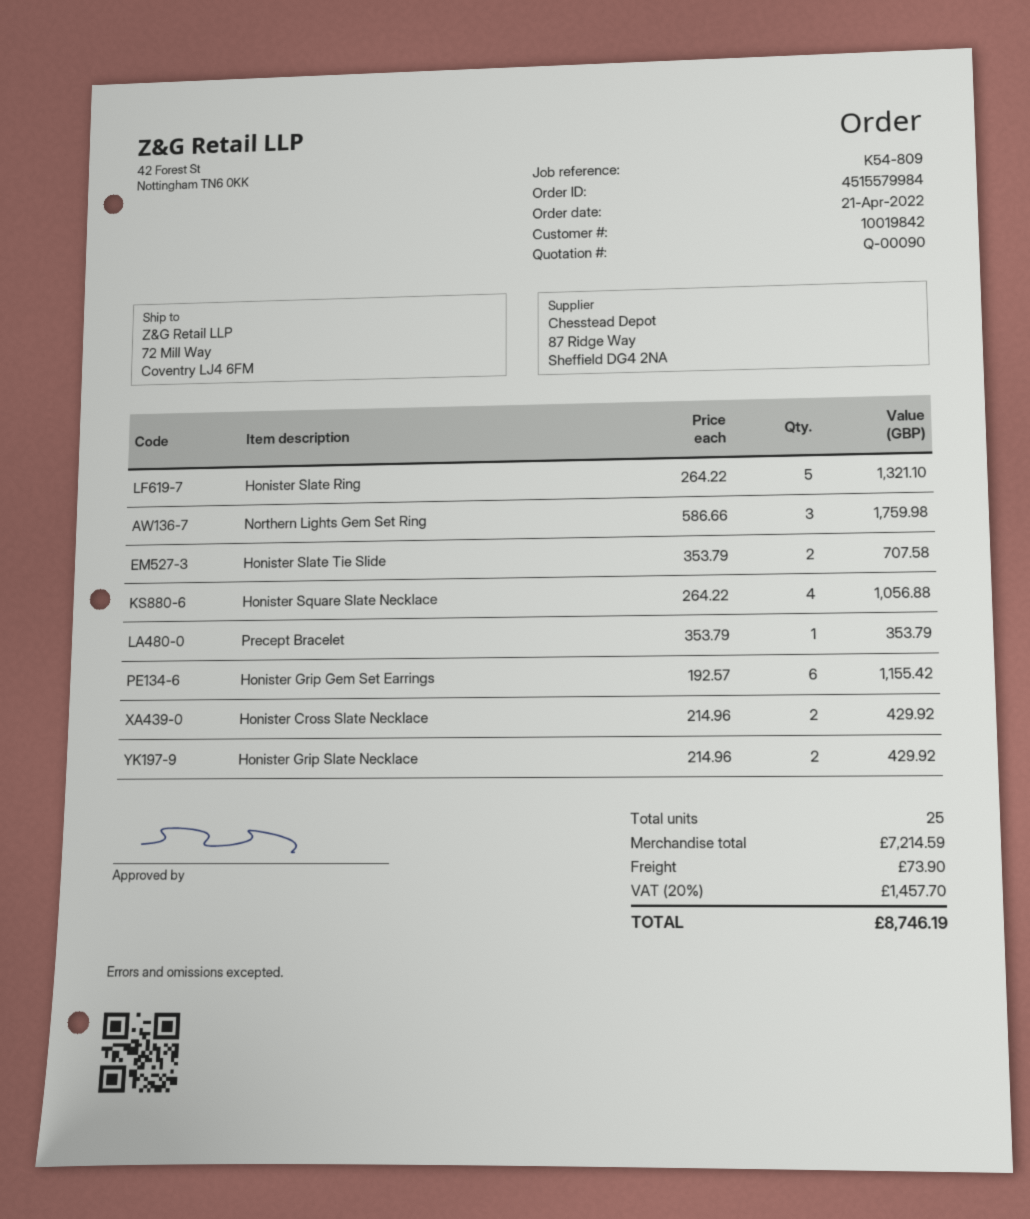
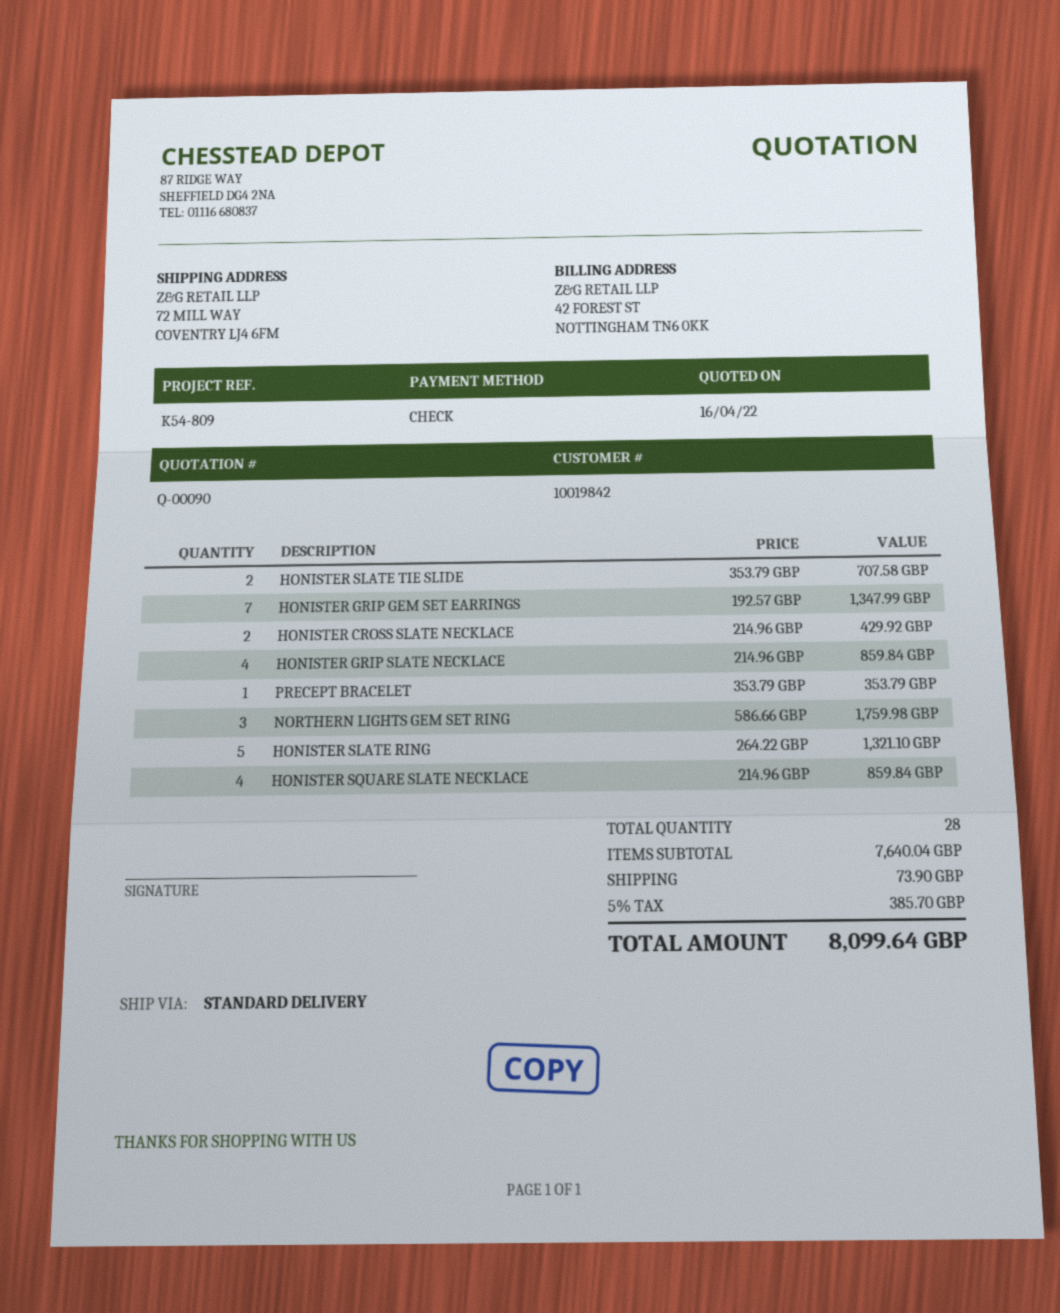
Honister Square Slate Necklace: 4 x 264.22 = 1056.88 -> 4 x 214.96 = 859.84
Honister Grip Gem Set Earrings: 6 x 192.57 = 1155.42 -> 7 x 192.57 = 1347.99
Honister Grip Slate Necklace: 2 x 214.96 = 429.92 -> 4 x 214.96 = 859.84
total quantity: 25 -> 28
subtotal: 7214.59 -> 7640.04
tax: 20% = 1457.70 -> 5% = 385.70
total: 8746.19 -> 8099.64

